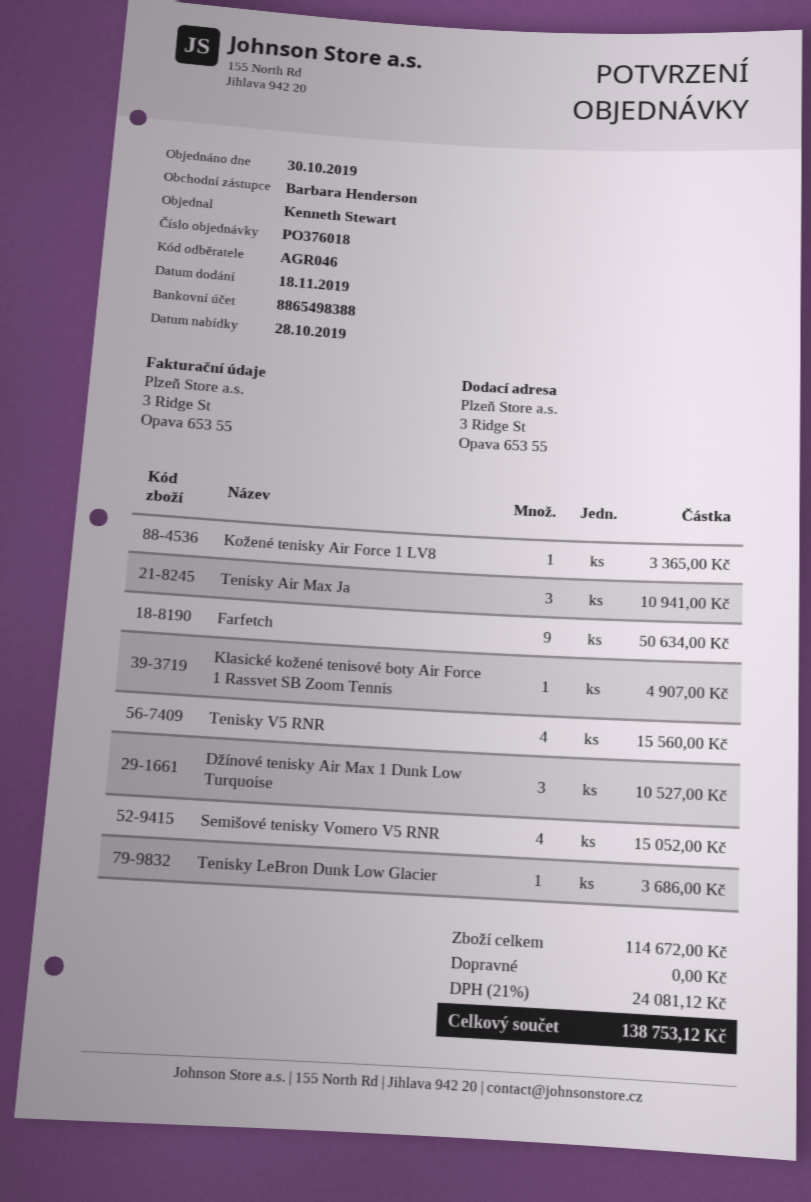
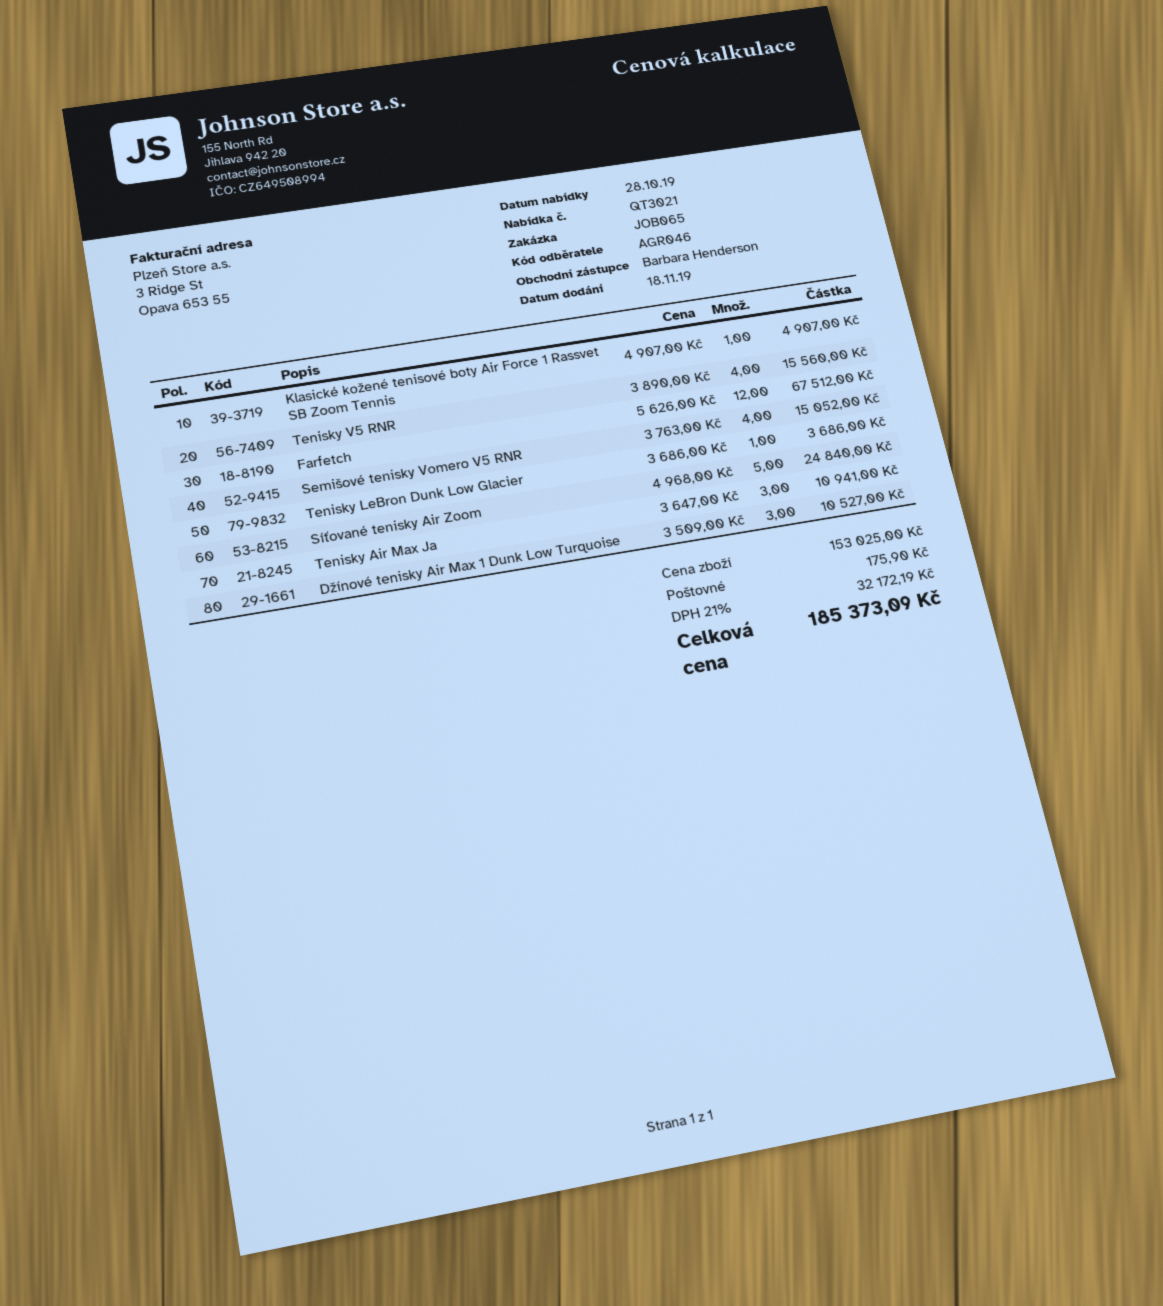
Kožené tenisky Air Force 1 LV8: 1 for 3365.00 -> none
Farfetch: 9 for 50634.00 -> 12 for 67512.00
Síťované tenisky Air Zoom: none -> 5 for 24840.00
subtotal: 114672.00 -> 153025.00
shipping: 0.00 -> 175.90
tax: 21% = 24081.12 -> 21% = 32172.19
total: 138753.12 -> 185373.09

